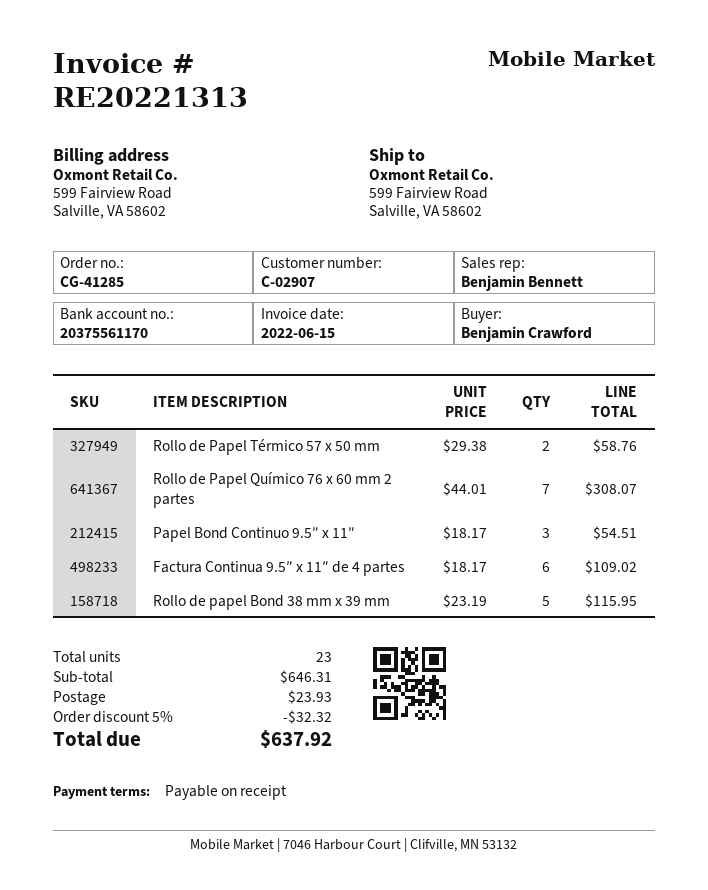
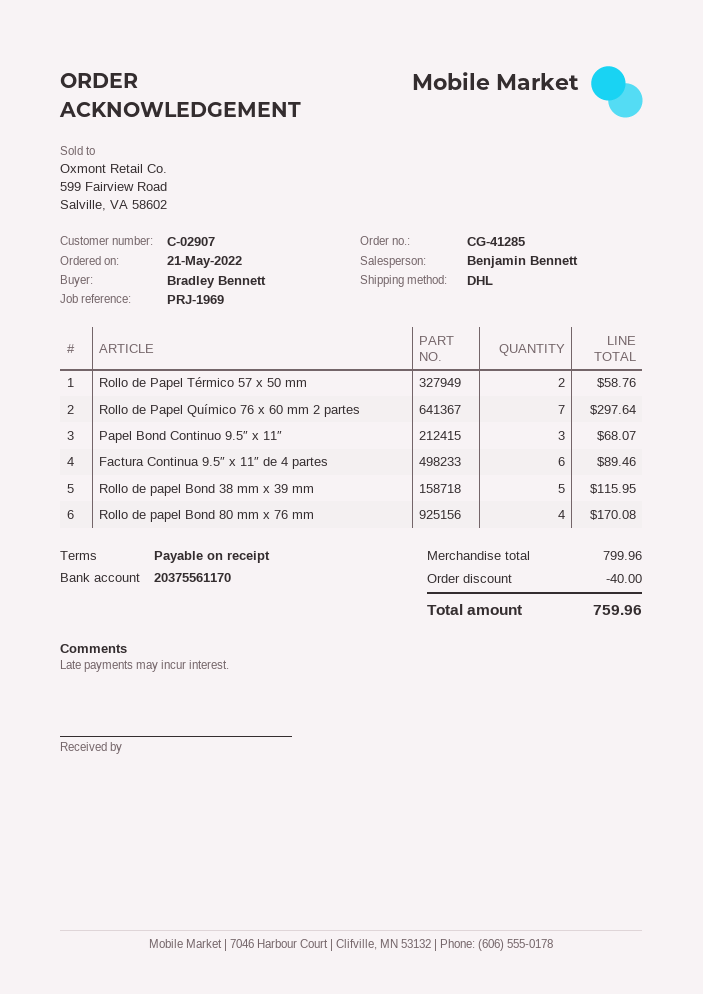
ordered by: Benjamin Crawford -> Bradley Bennett
Rollo de Papel Químico 76 x 60 mm 2 partes: 7 for 308.07 -> 7 for 297.64
Papel Bond Continuo 9.5″ x 11″: 3 for 54.51 -> 3 for 68.07
Factura Continua 9.5″ x 11″ de 4 partes: 6 for 109.02 -> 6 for 89.46
Rollo de papel Bond 80 mm x 76 mm: none -> 4 for 170.08
subtotal: 646.31 -> 799.96
discount: 32.32 -> 40.00
shipping: 23.93 -> none
total: 637.92 -> 759.96

